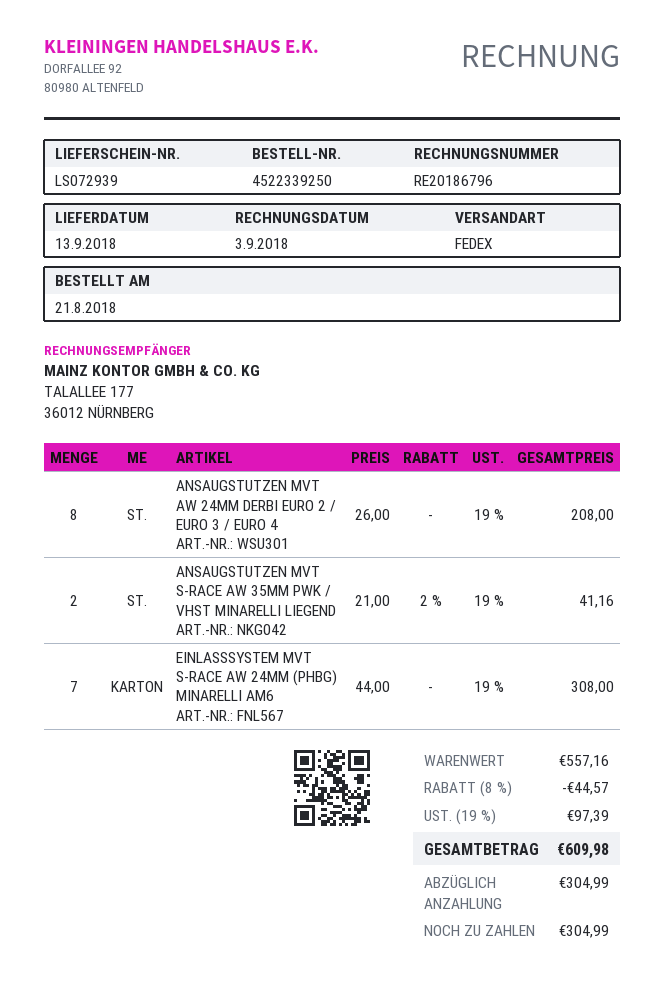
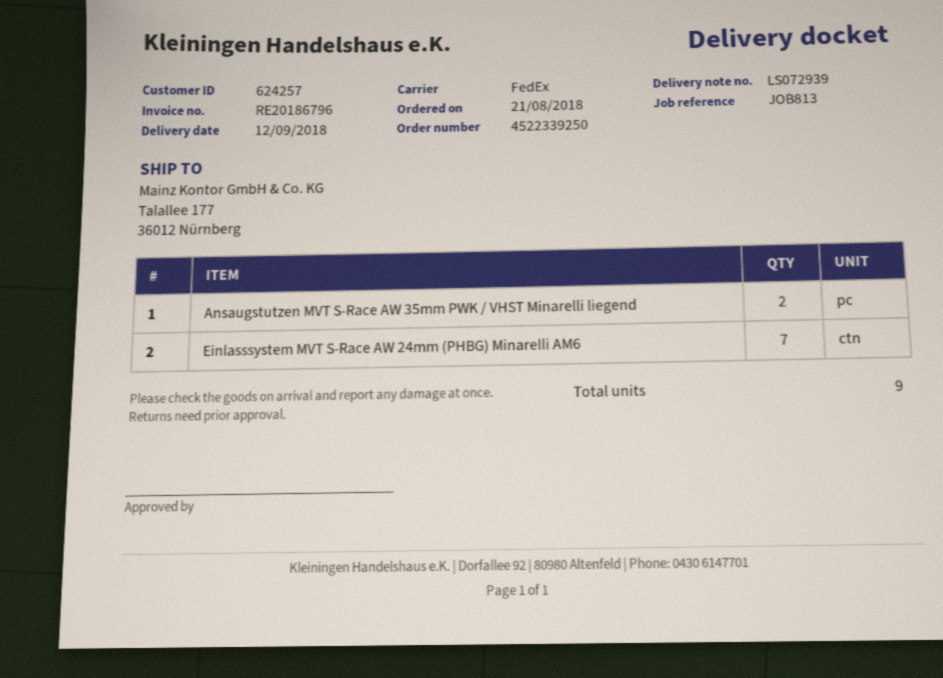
delivery date: 2018-09-13 -> 2018-09-12
ANSAUGSTUTZEN MVT AW 24MM DERBI EURO 2 / EURO 3 / EURO 4: 8 -> none

